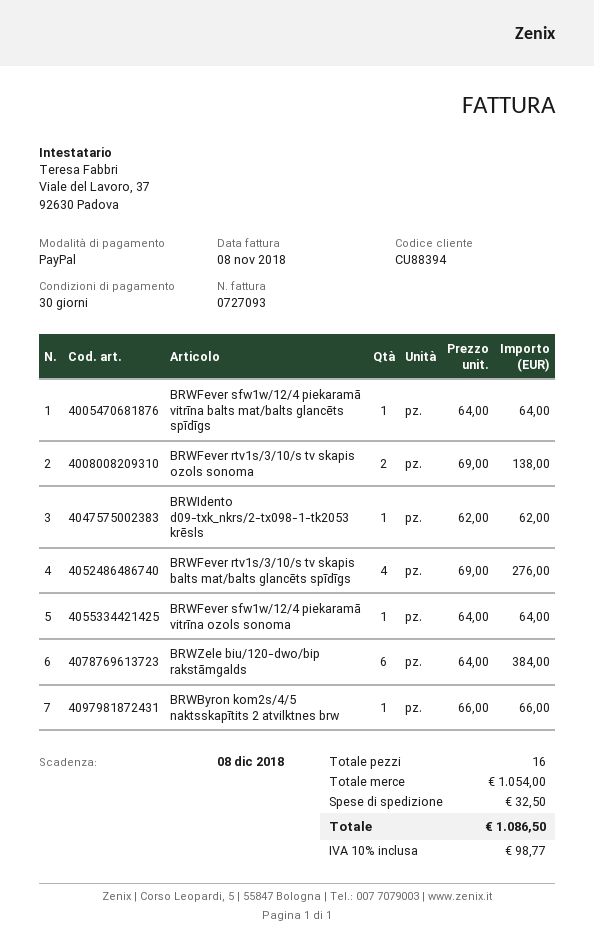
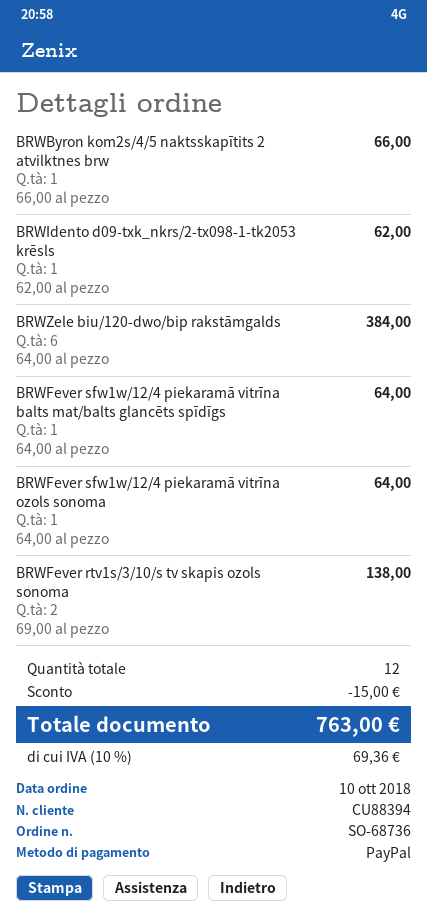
BRWFever rtv1s/3/10/s tv skapis balts mat/balts glancēts spīdīgs: 4 x 69.00 = 276.00 -> none
total quantity: 16 -> 12
discount: none -> 15.00
shipping: 32.50 -> none
tax: 10% = 98.77 -> 10% = 69.36
total: 1086.50 -> 763.00

